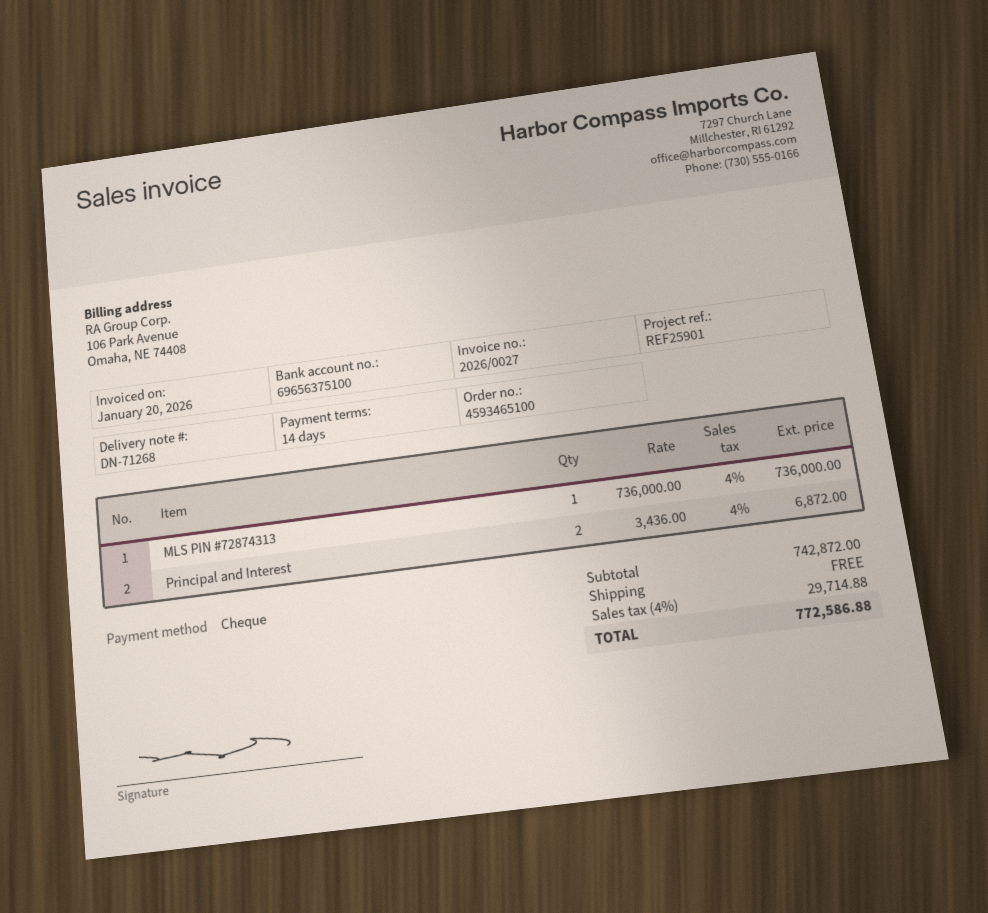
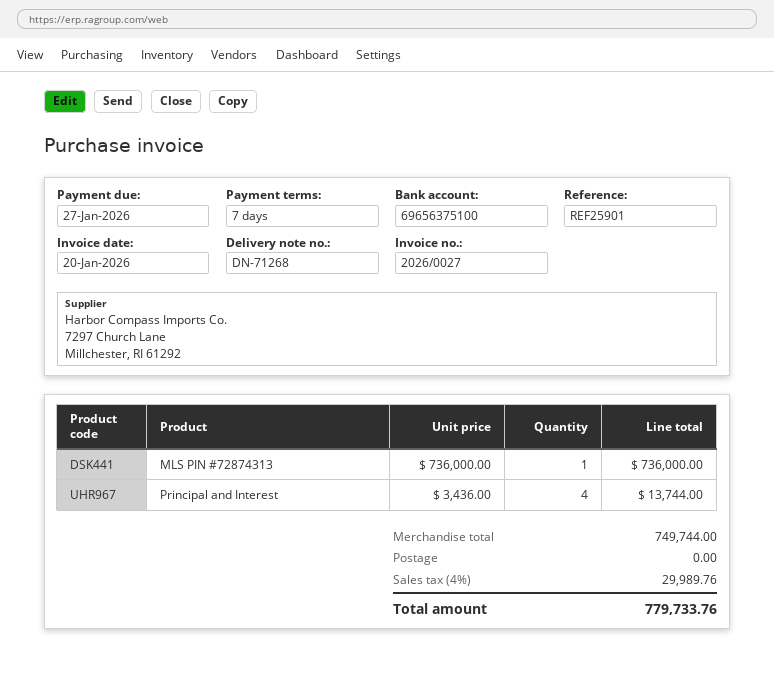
payment terms: 14 days -> 7 days
Principal and Interest: 2 x 3436.00 = 6872.00 -> 4 x 3436.00 = 13744.00
subtotal: 742872.00 -> 749744.00
tax: 4% = 29714.88 -> 4% = 29989.76
total: 772586.88 -> 779733.76

